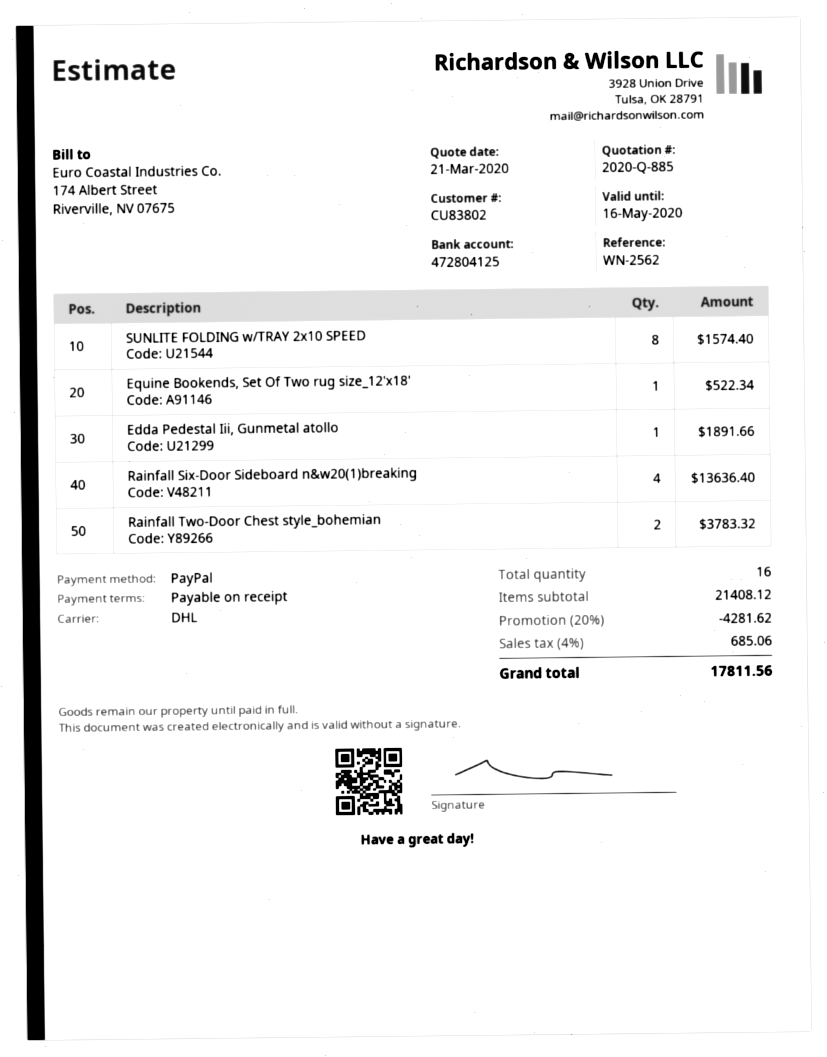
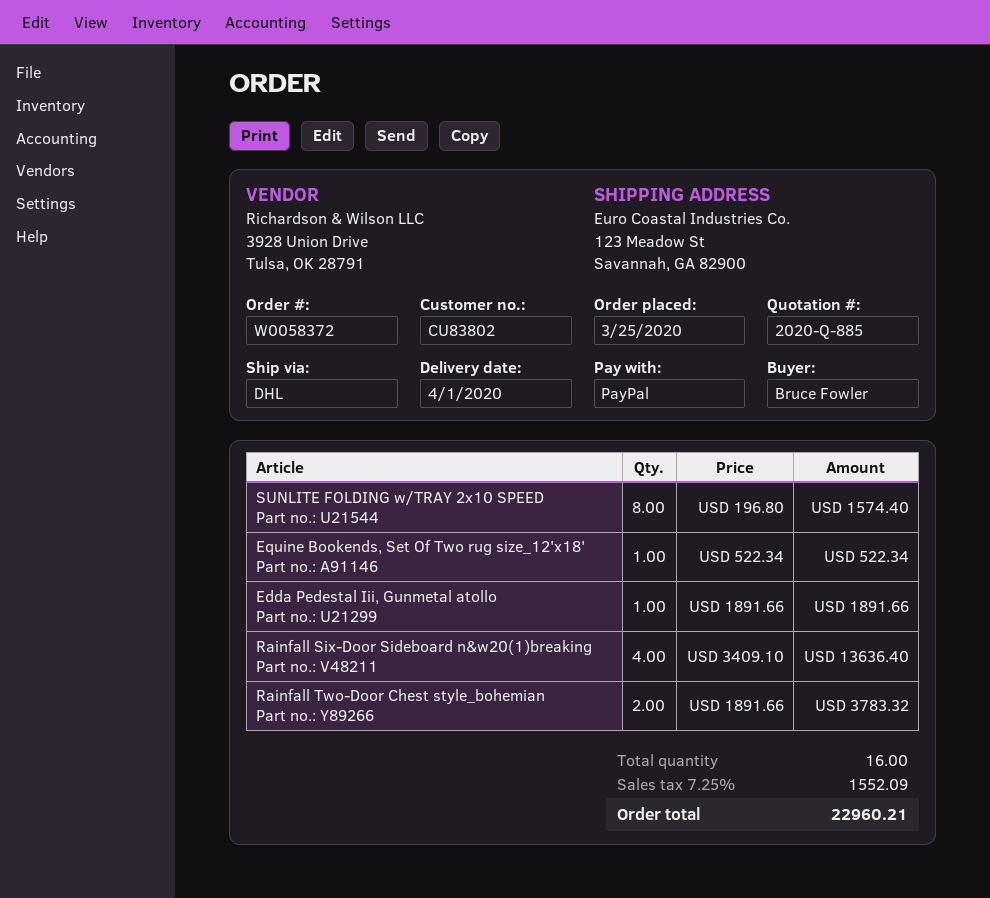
discount: 20% = 4281.62 -> none
tax: 4% = 685.06 -> 7.25% = 1552.09
total: 17811.56 -> 22960.21

